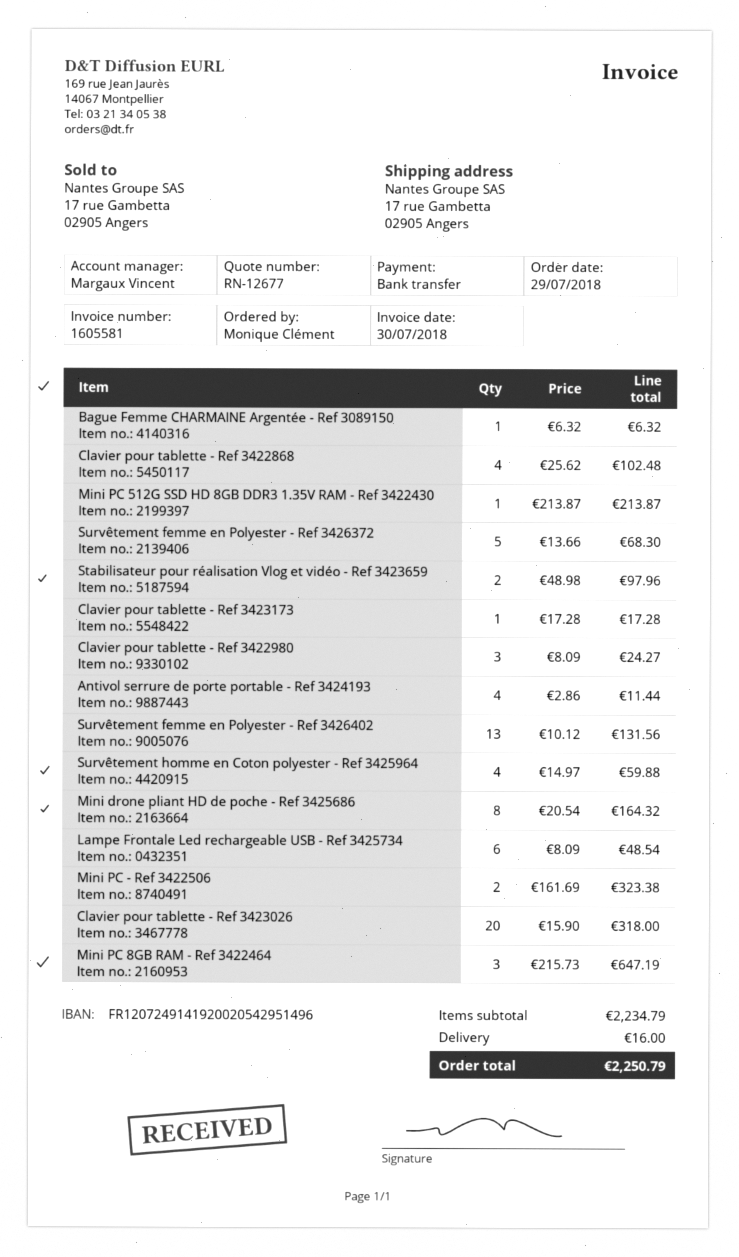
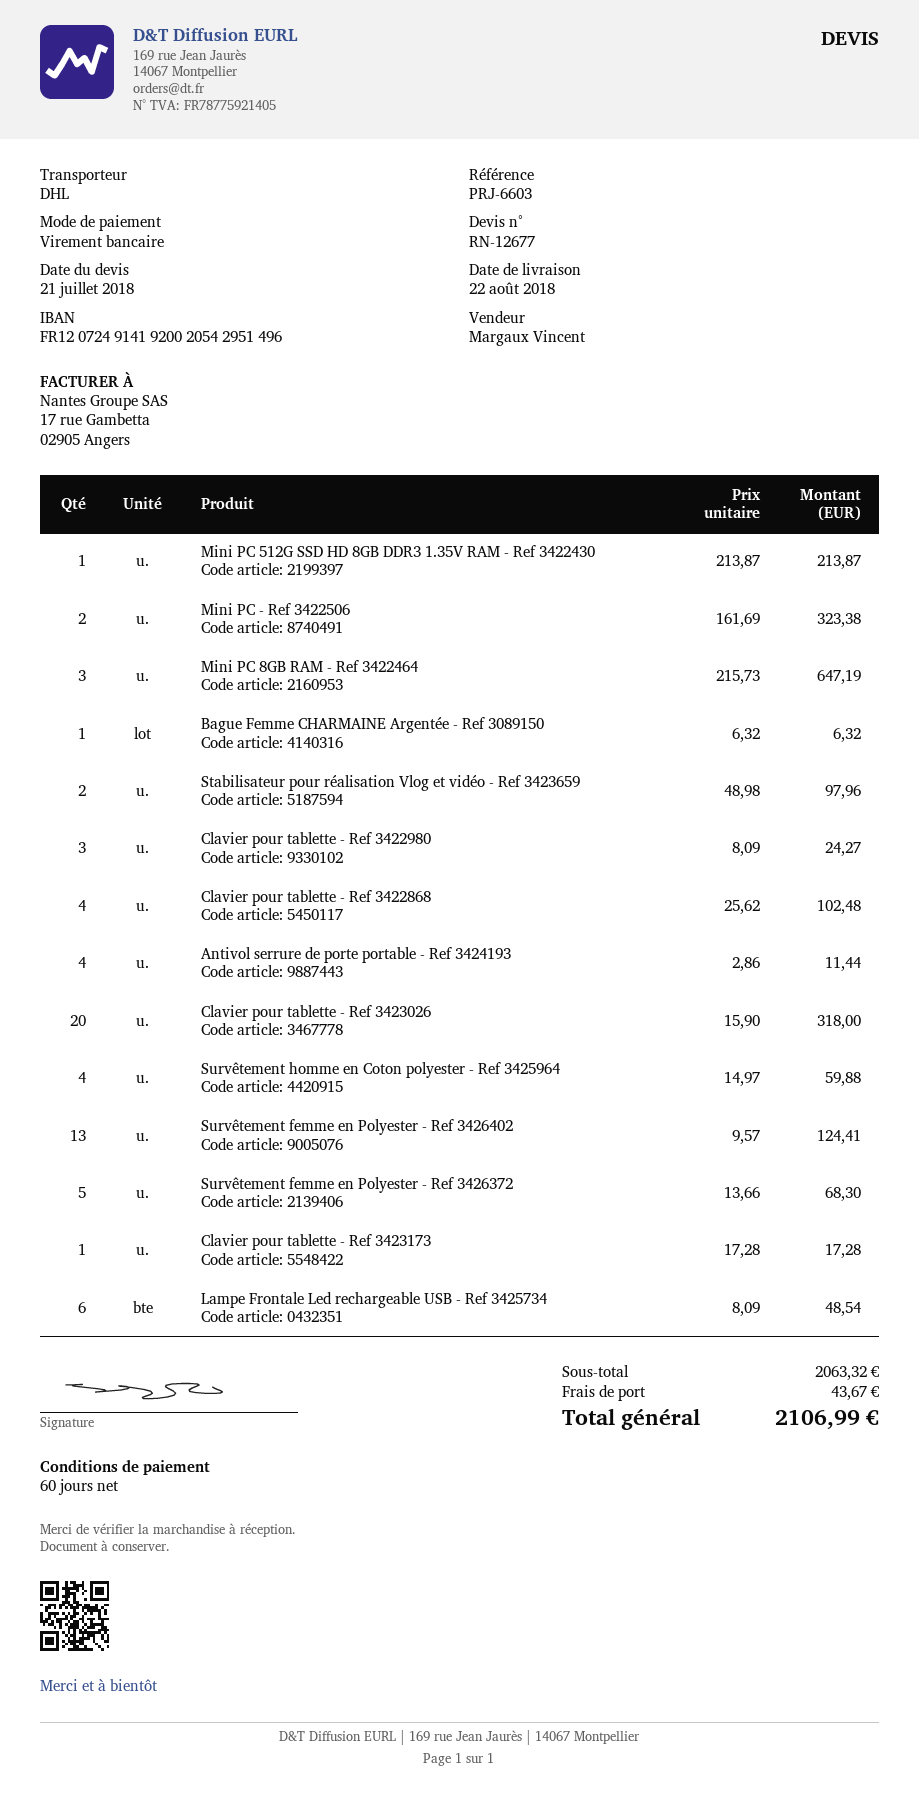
Survêtement femme en Polyester - Ref 3426402: 13 x 10.12 = 131.56 -> 13 x 9.57 = 124.41
Mini drone pliant HD de poche - Ref 3425686: 8 x 20.54 = 164.32 -> none
subtotal: 2234.79 -> 2063.32
shipping: 16.00 -> 43.67
total: 2250.79 -> 2106.99

